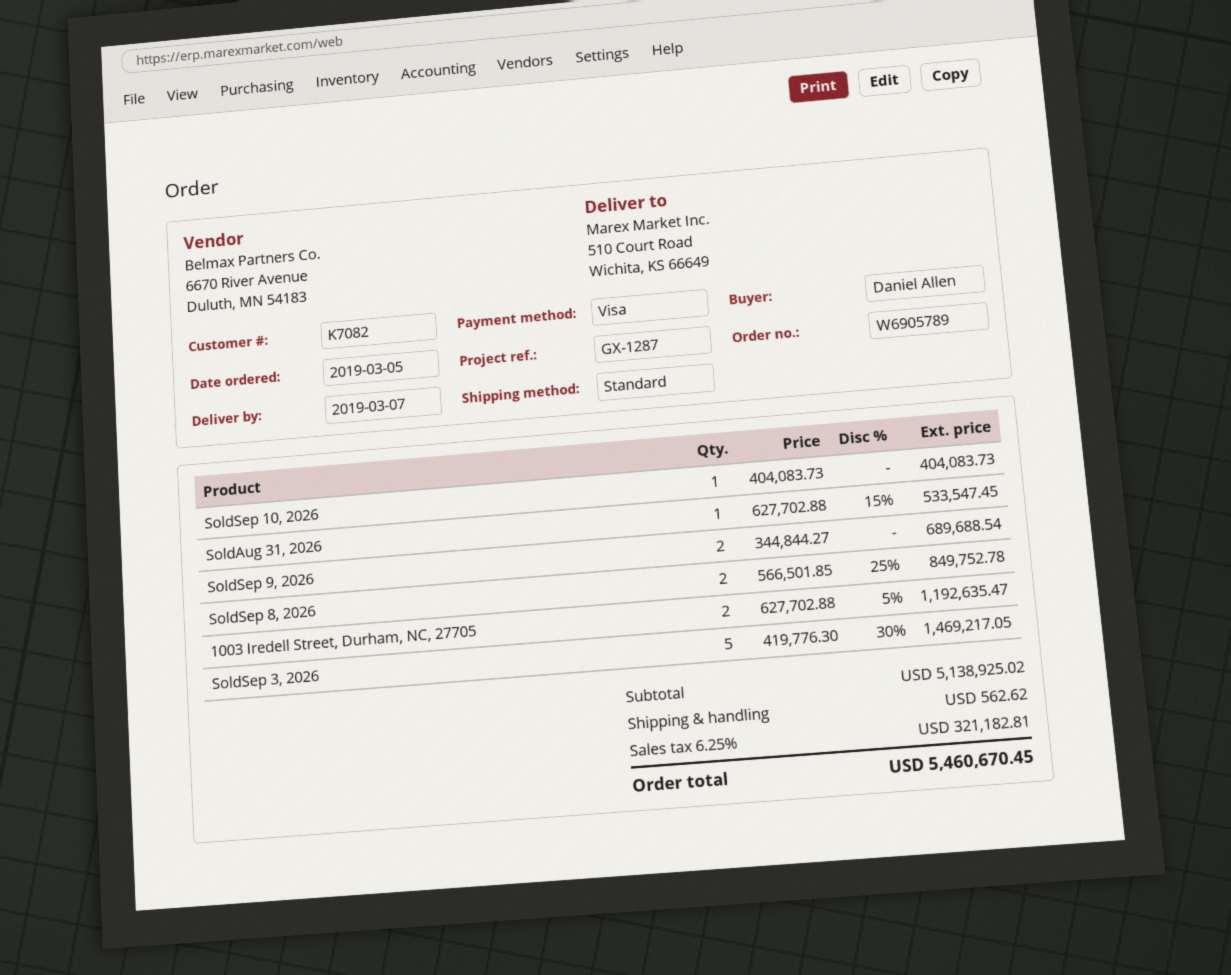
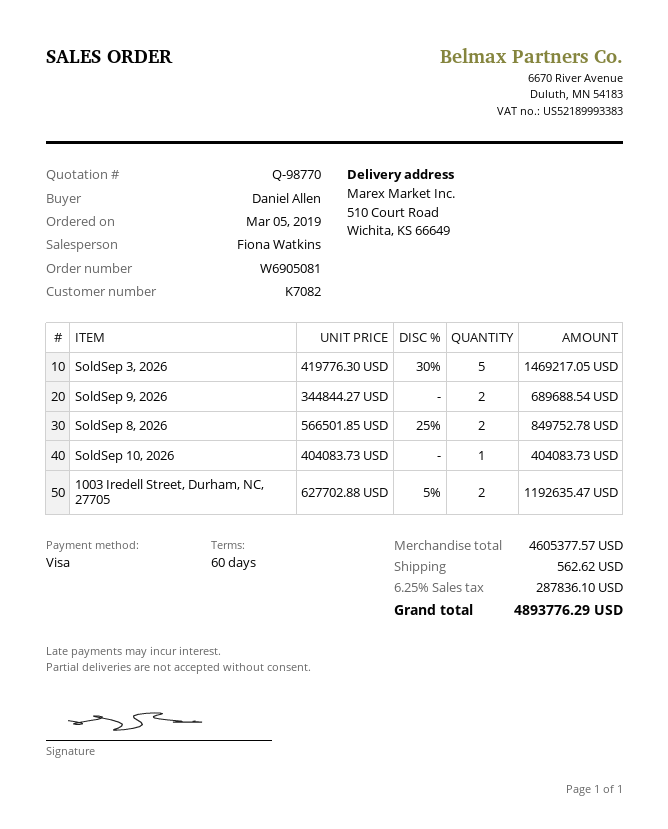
order number: W6905789 -> W6905081
SoldAug 31, 2026: 1 x 627702.88 - 15% = 533547.45 -> none
subtotal: 5138925.02 -> 4605377.57
tax: 6.25% = 321182.81 -> 6.25% = 287836.10
total: 5460670.45 -> 4893776.29

